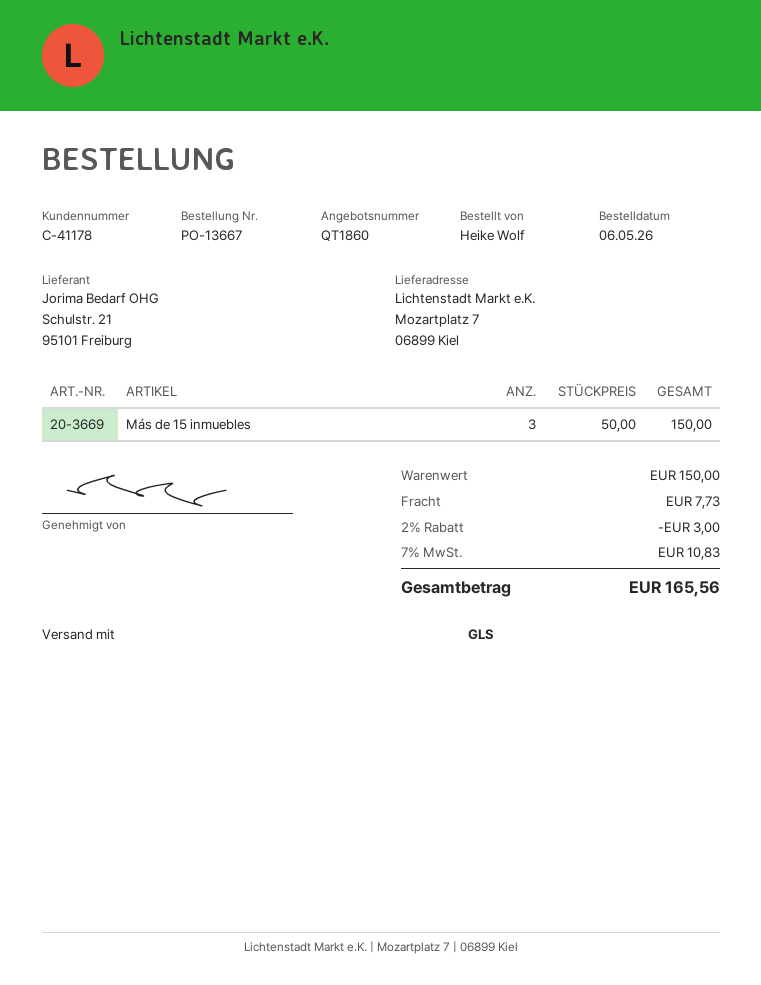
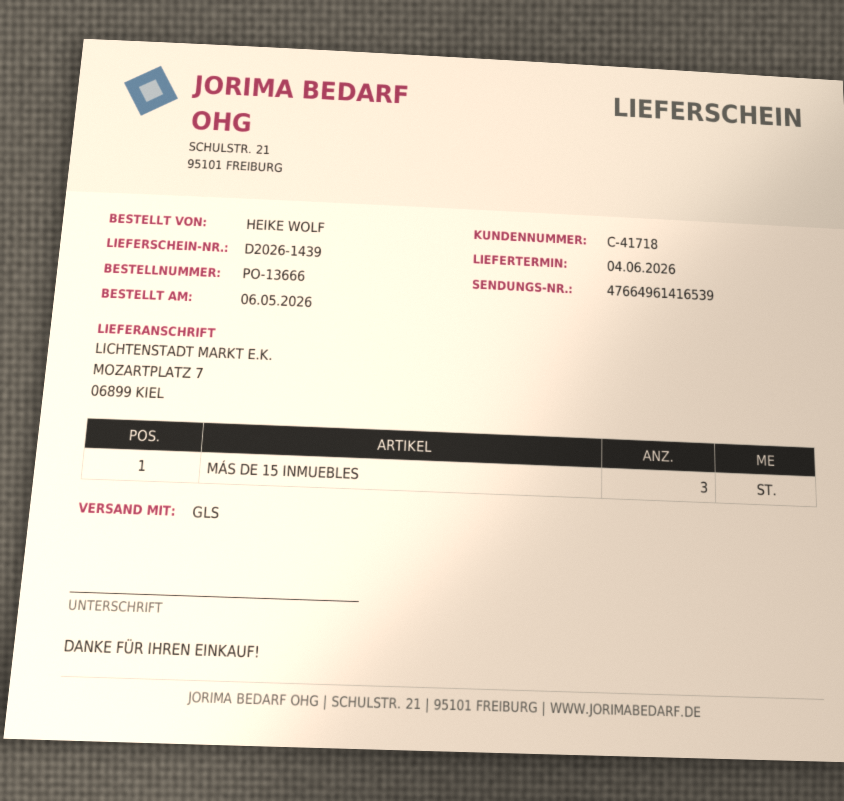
order number: PO-13667 -> PO-13666
customer number: C-41178 -> C-41718

